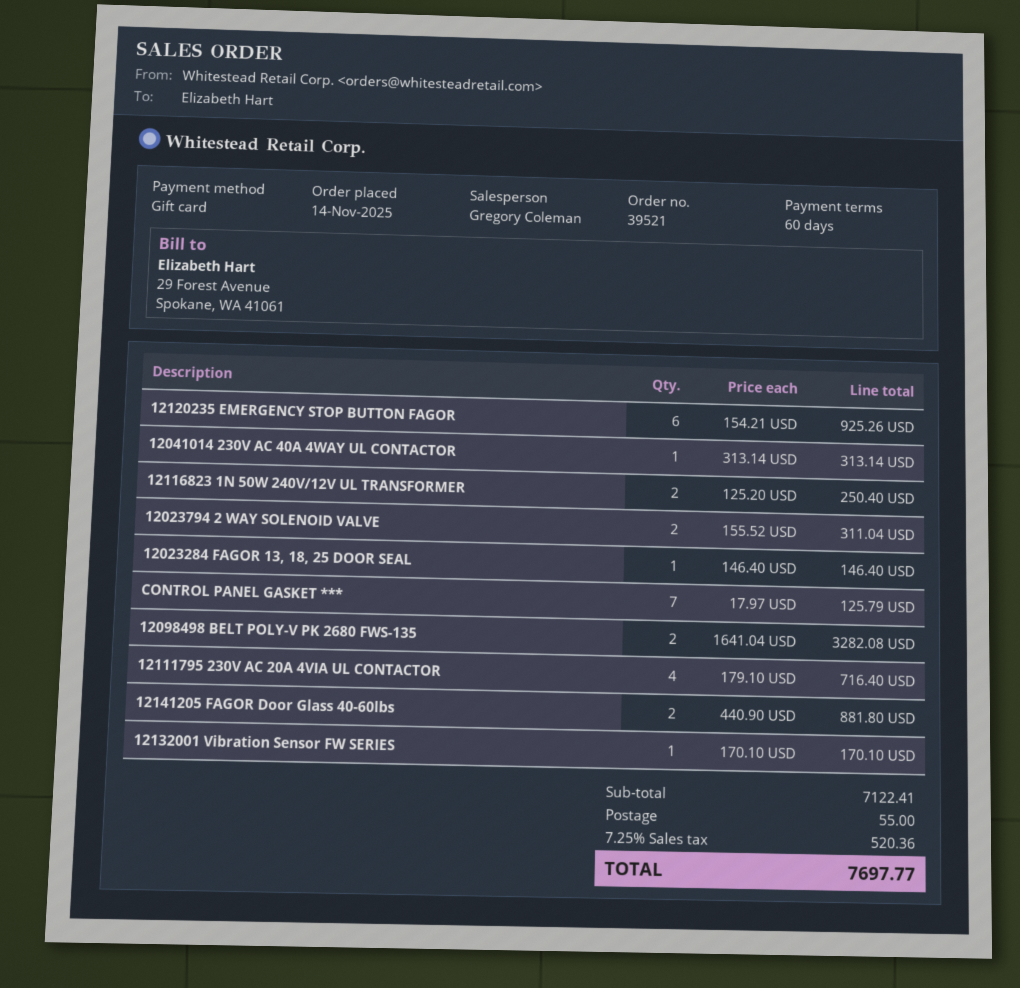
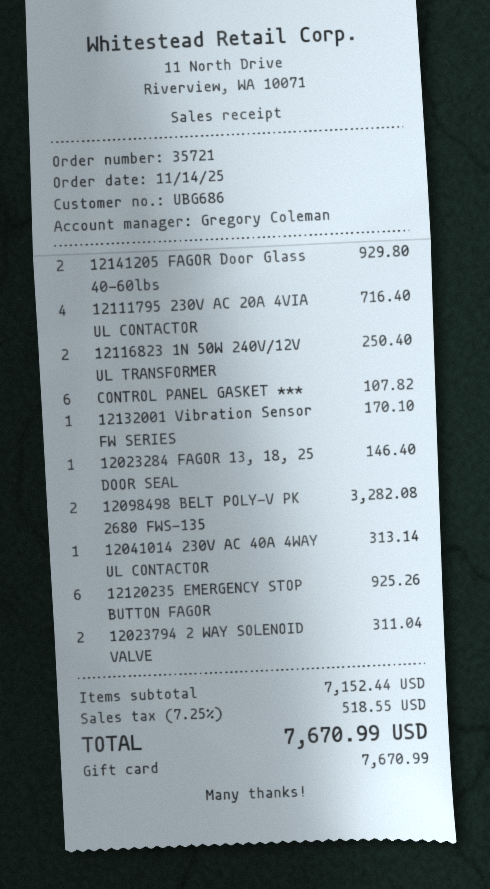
order number: 39521 -> 35721
CONTROL PANEL GASKET ***: 7 for 125.79 -> 6 for 107.82
12141205 FAGOR Door Glass 40-60lbs: 2 for 881.80 -> 2 for 929.80
subtotal: 7122.41 -> 7152.44
shipping: 55.00 -> none
tax: 7.25% = 520.36 -> 7.25% = 518.55
total: 7697.77 -> 7670.99

